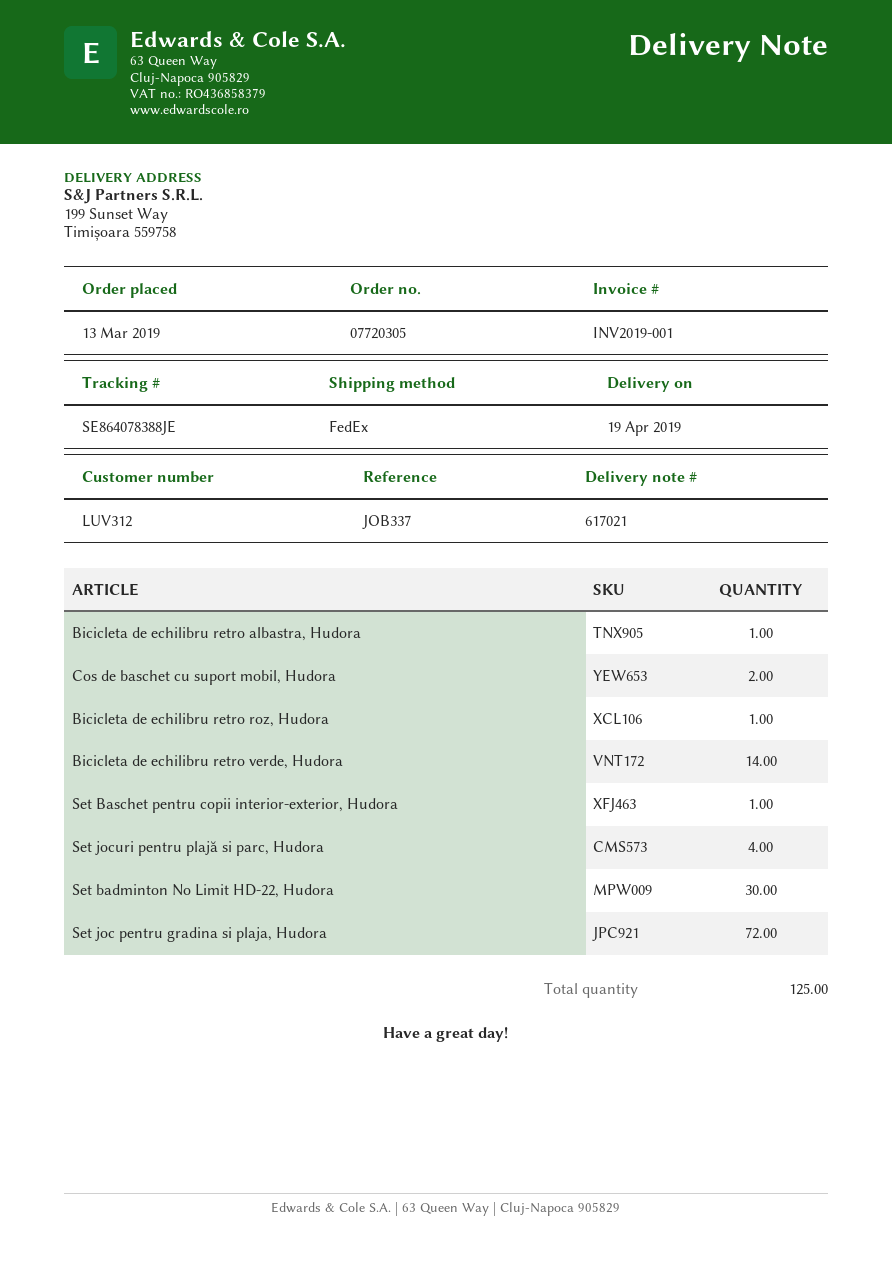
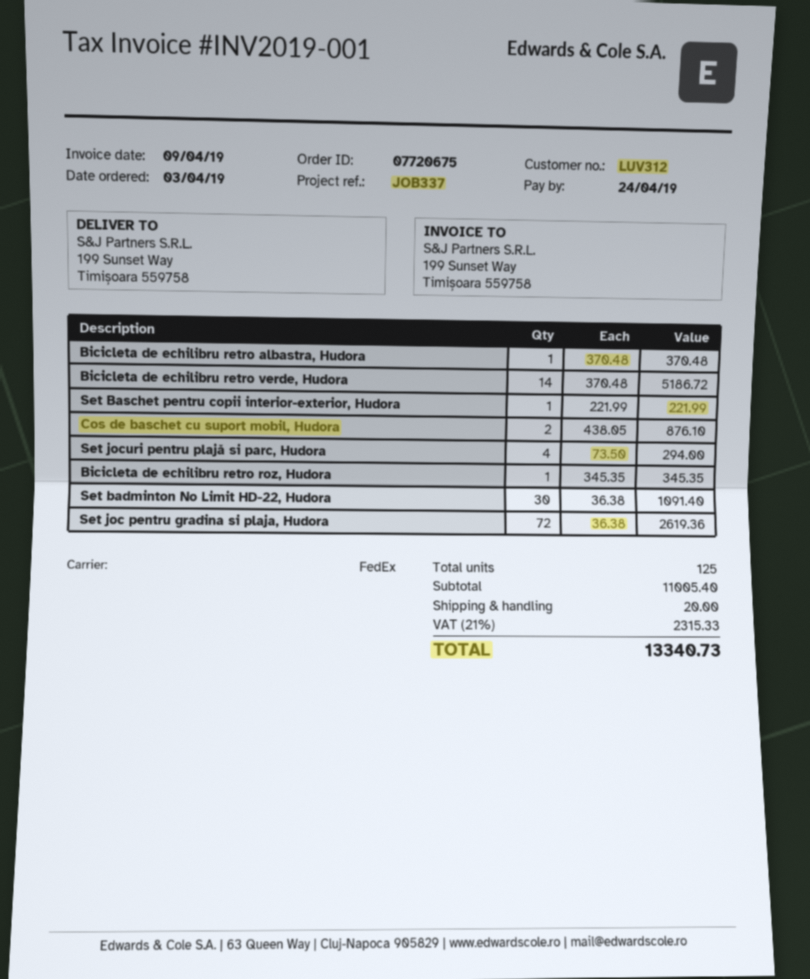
order number: 07720305 -> 07720675
order date: 2019-03-13 -> 2019-04-03

